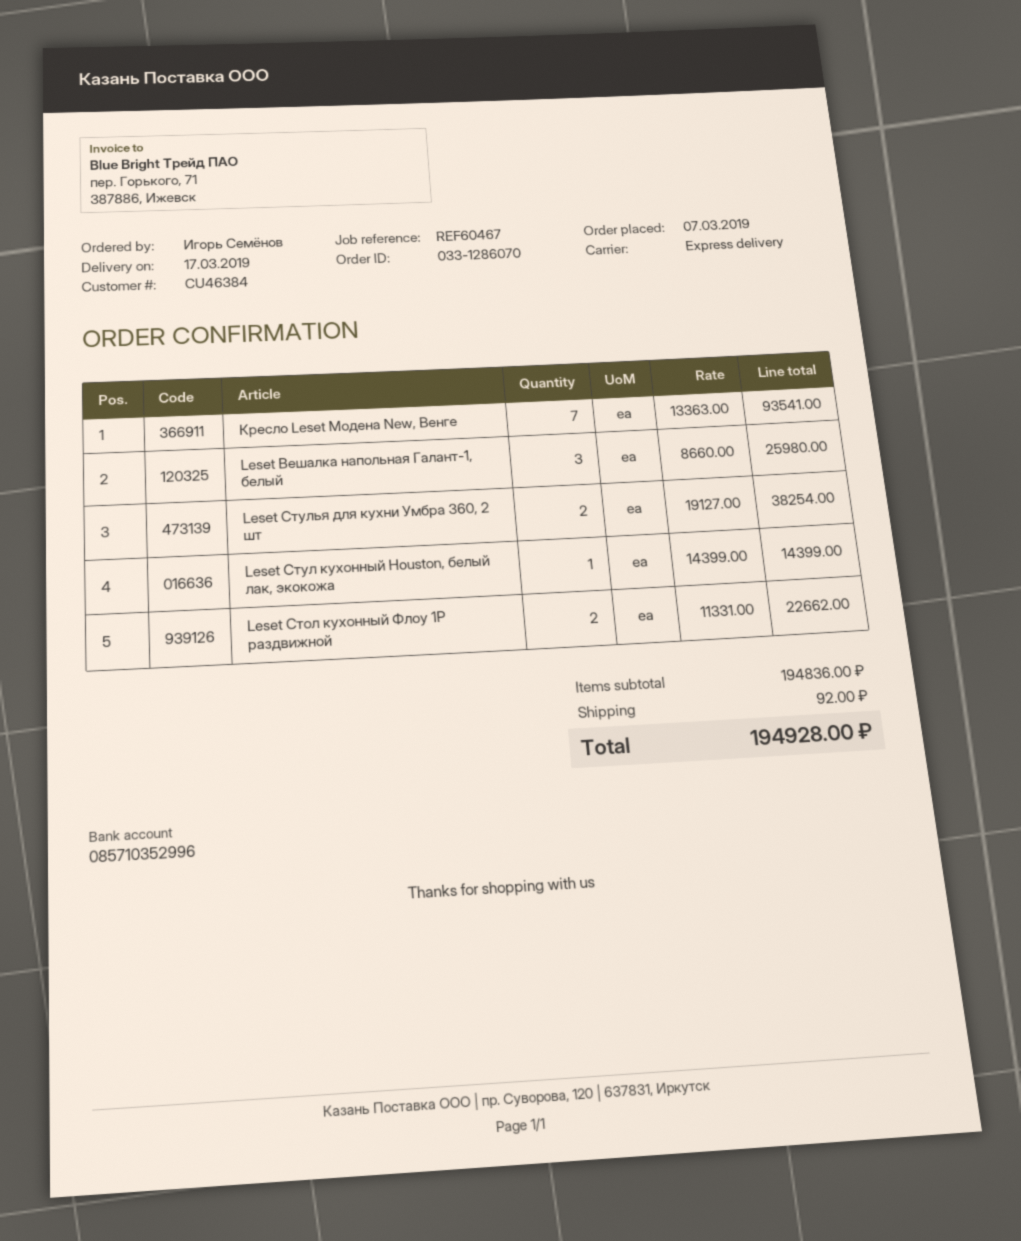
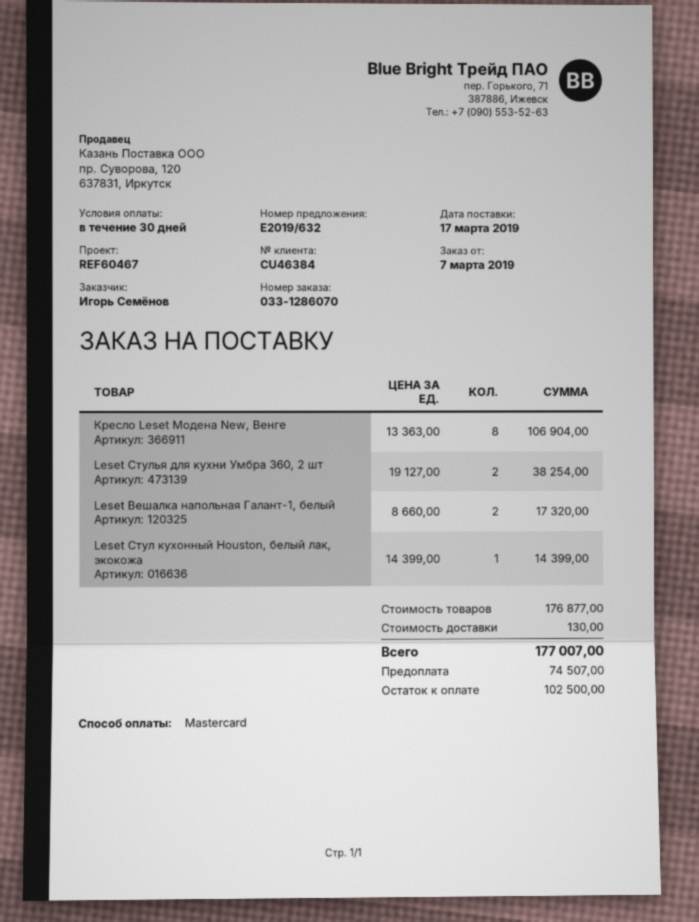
Кресло Leset Модена New, Венге: 7 x 13363.00 = 93541.00 -> 8 x 13363.00 = 106904.00
Leset Вешалка напольная Галант-1, белый: 3 x 8660.00 = 25980.00 -> 2 x 8660.00 = 17320.00
Leset Стол кухонный Флоу 1Р раздвижной: 2 x 11331.00 = 22662.00 -> none
subtotal: 194836.00 -> 176877.00
shipping: 92.00 -> 130.00
total: 194928.00 -> 177007.00

